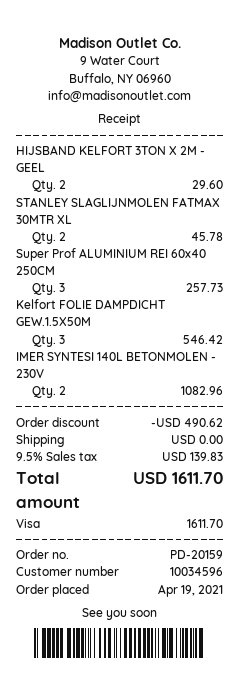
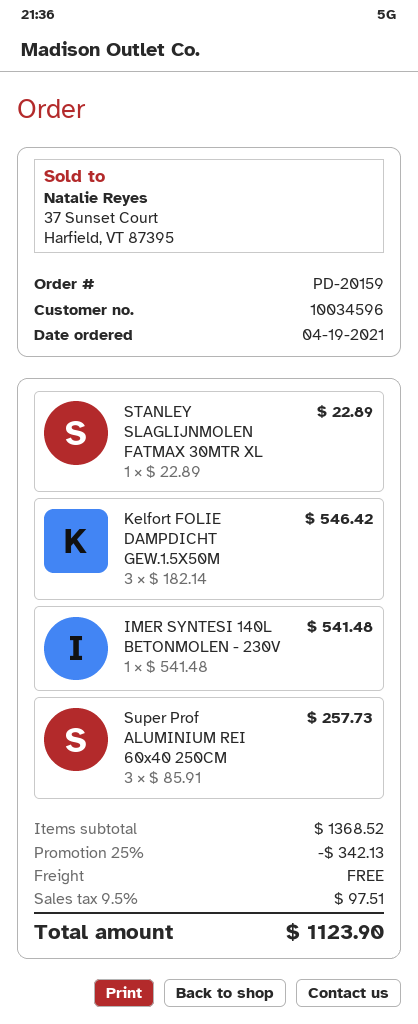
HIJSBAND KELFORT 3TON X 2M - GEEL: 2 for 29.60 -> none
STANLEY SLAGLIJNMOLEN FATMAX 30MTR XL: 2 for 45.78 -> 1 for 22.89
IMER SYNTESI 140L BETONMOLEN - 230V: 2 for 1082.96 -> 1 for 541.48
discount: 490.62 -> 342.13
tax: 9.5% = 139.83 -> 9.5% = 97.51
total: 1611.70 -> 1123.90

